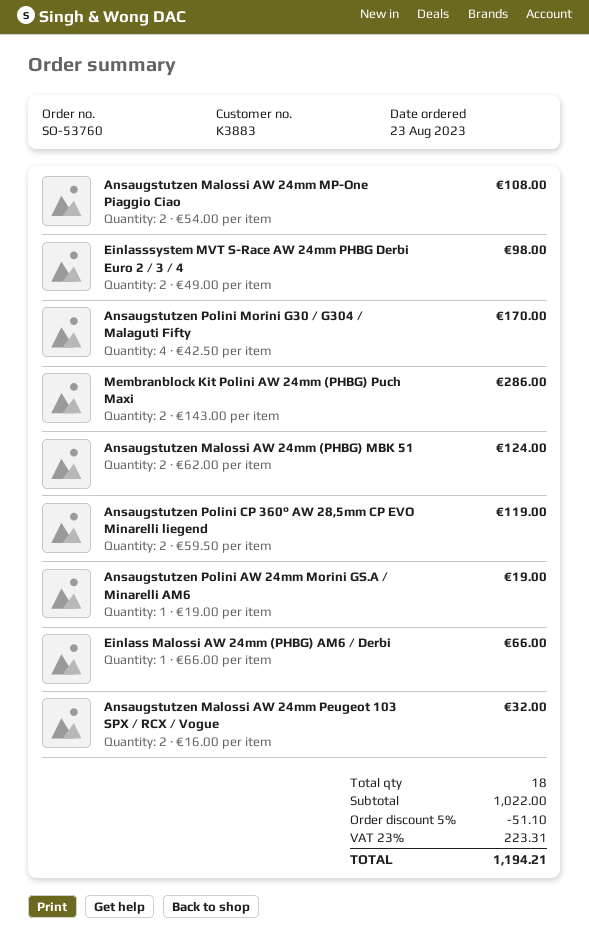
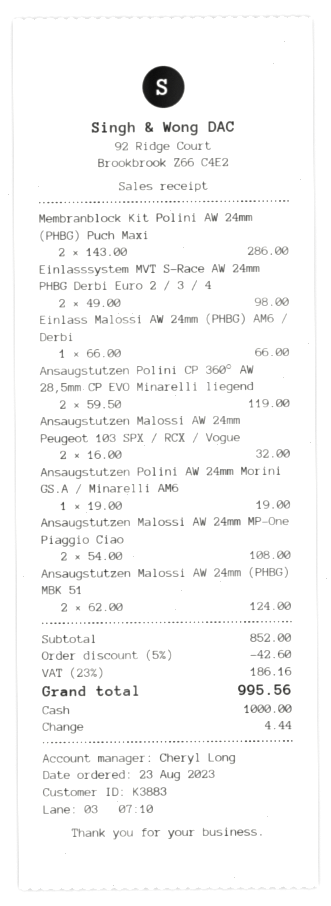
Ansaugstutzen Polini Morini G30 / G304 / Malaguti Fifty: 4 x 42.50 = 170.00 -> none
subtotal: 1022.00 -> 852.00
discount: 5% = 51.10 -> 5% = 42.60
tax: 23% = 223.31 -> 23% = 186.16
total: 1194.21 -> 995.56

